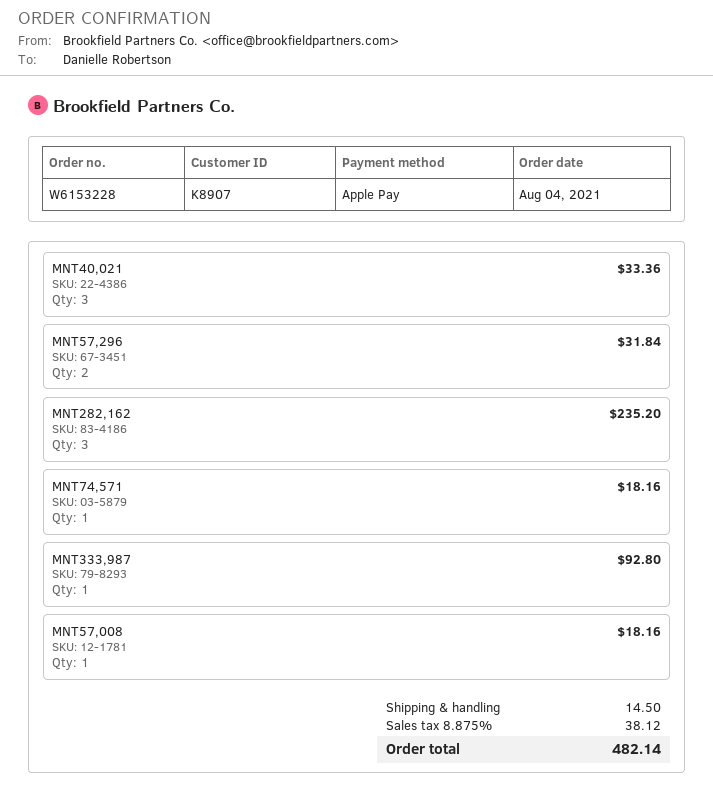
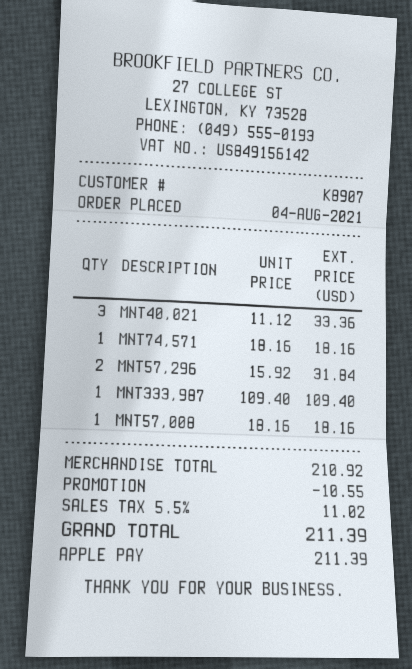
MNT282,162: 3 for 235.20 -> none
MNT333,987: 1 for 92.80 -> 1 for 109.40
discount: none -> 10.55
shipping: 14.50 -> none
tax: 8.875% = 38.12 -> 5.5% = 11.02
total: 482.14 -> 211.39

